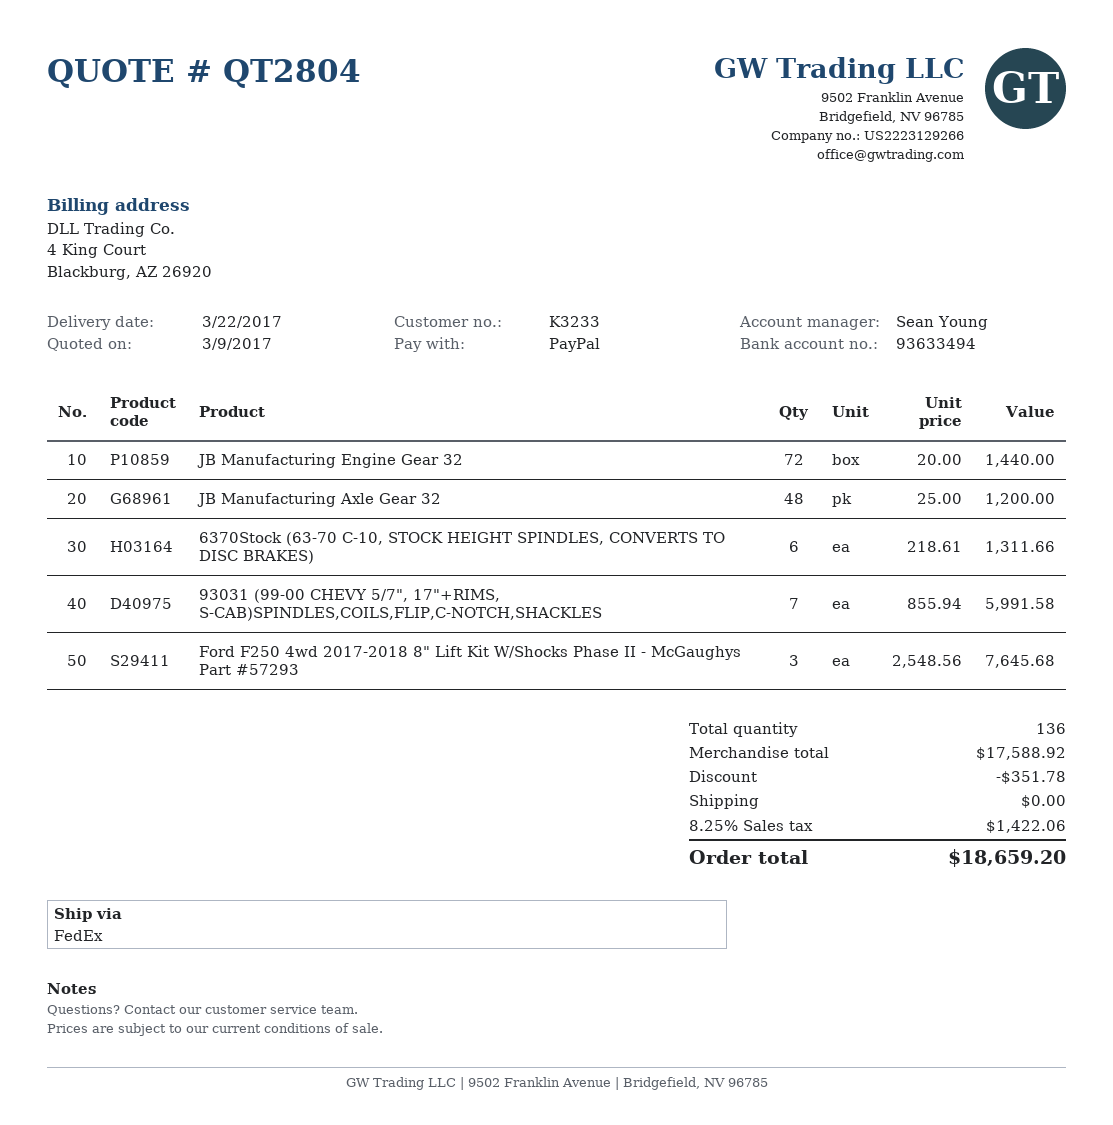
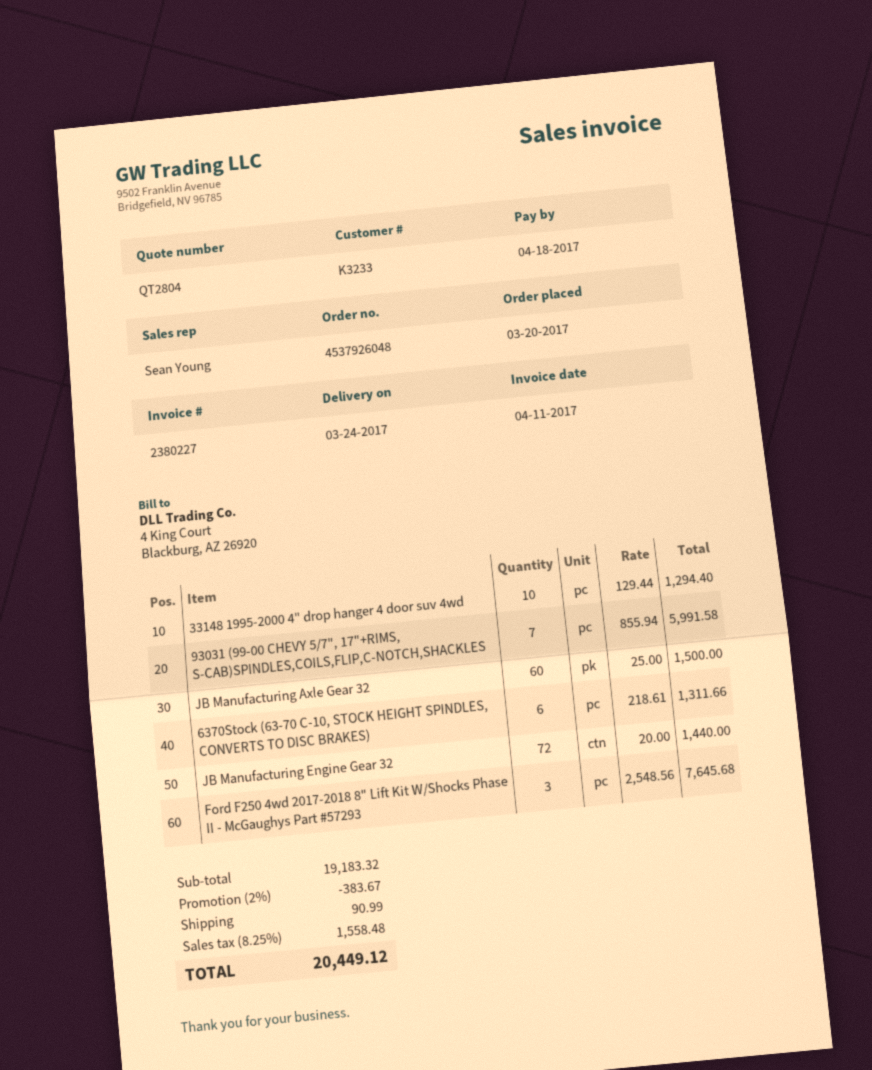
delivery date: 2017-03-22 -> 2017-03-24
JB Manufacturing Axle Gear 32: 48 x 25.00 = 1200.00 -> 60 x 25.00 = 1500.00
33148 1995-2000 4" drop hanger 4 door suv 4wd: none -> 10 x 129.44 = 1294.40
subtotal: 17588.92 -> 19183.32
discount: 351.78 -> 383.67
shipping: 0.00 -> 90.99
tax: 8.25% = 1422.06 -> 8.25% = 1558.48
total: 18659.20 -> 20449.12

